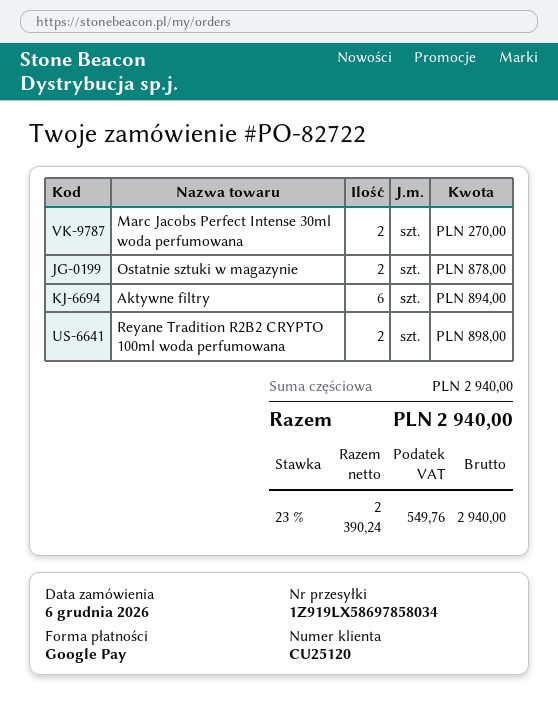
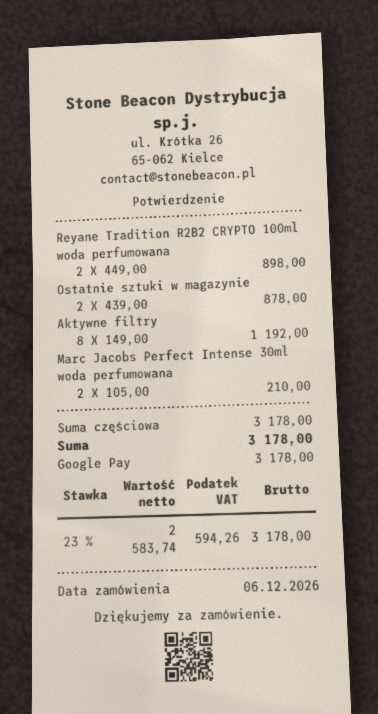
Marc Jacobs Perfect Intense 30ml woda perfumowana: 2 for 270.00 -> 2 for 210.00
Aktywne filtry: 6 for 894.00 -> 8 for 1192.00
subtotal: 2940.00 -> 3178.00
net: 2390.24 -> 2583.74
tax: 23% = 549.76 -> 23% = 594.26
total: 2940.00 -> 3178.00

